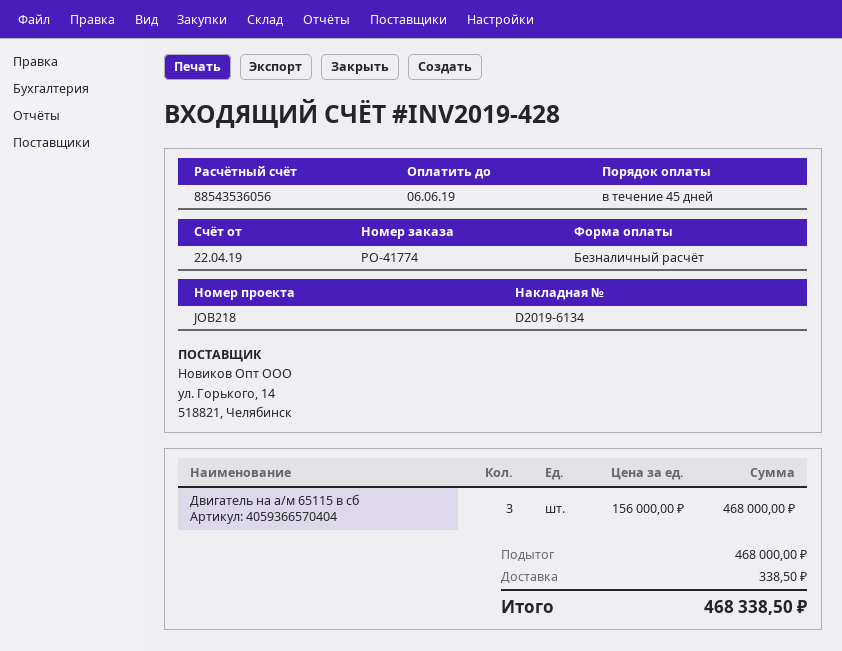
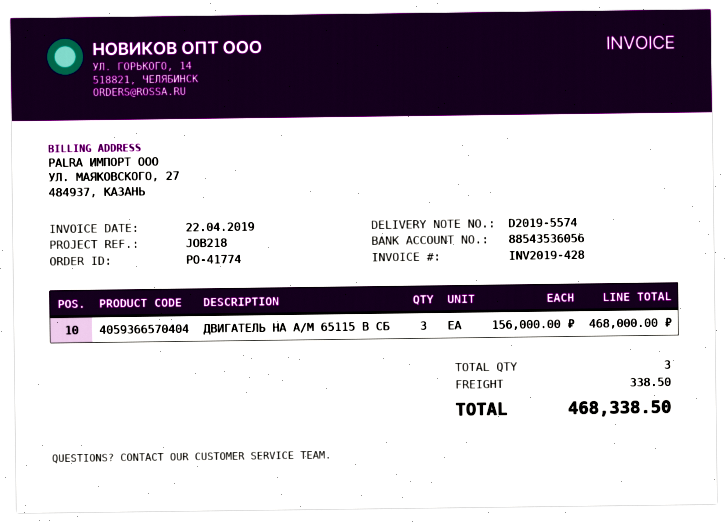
delivery note number: D2019-6134 -> D2019-5574

